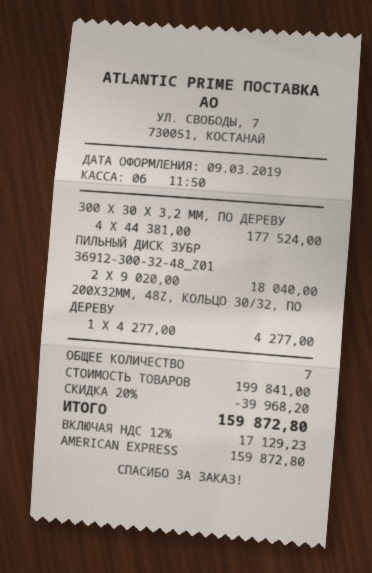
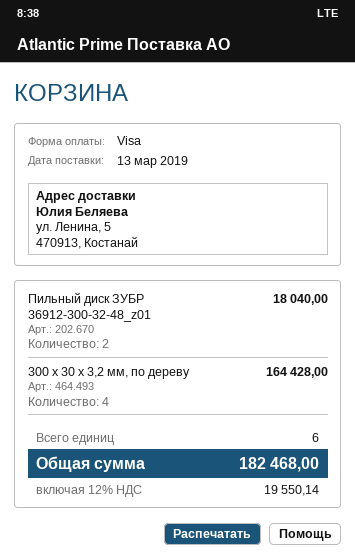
payment method: American Express -> Visa
300 X 30 X 3,2 ММ, ПО ДЕРЕВУ: 4 for 177524.00 -> 4 for 164428.00
200Х32ММ, 48Z, КОЛЬЦО 30/32, ПО ДЕРЕВУ: 1 for 4277.00 -> none
total quantity: 7 -> 6
discount: 20% = 39968.20 -> none
tax: 12% = 17129.23 -> 12% = 19550.14
total: 159872.80 -> 182468.00

